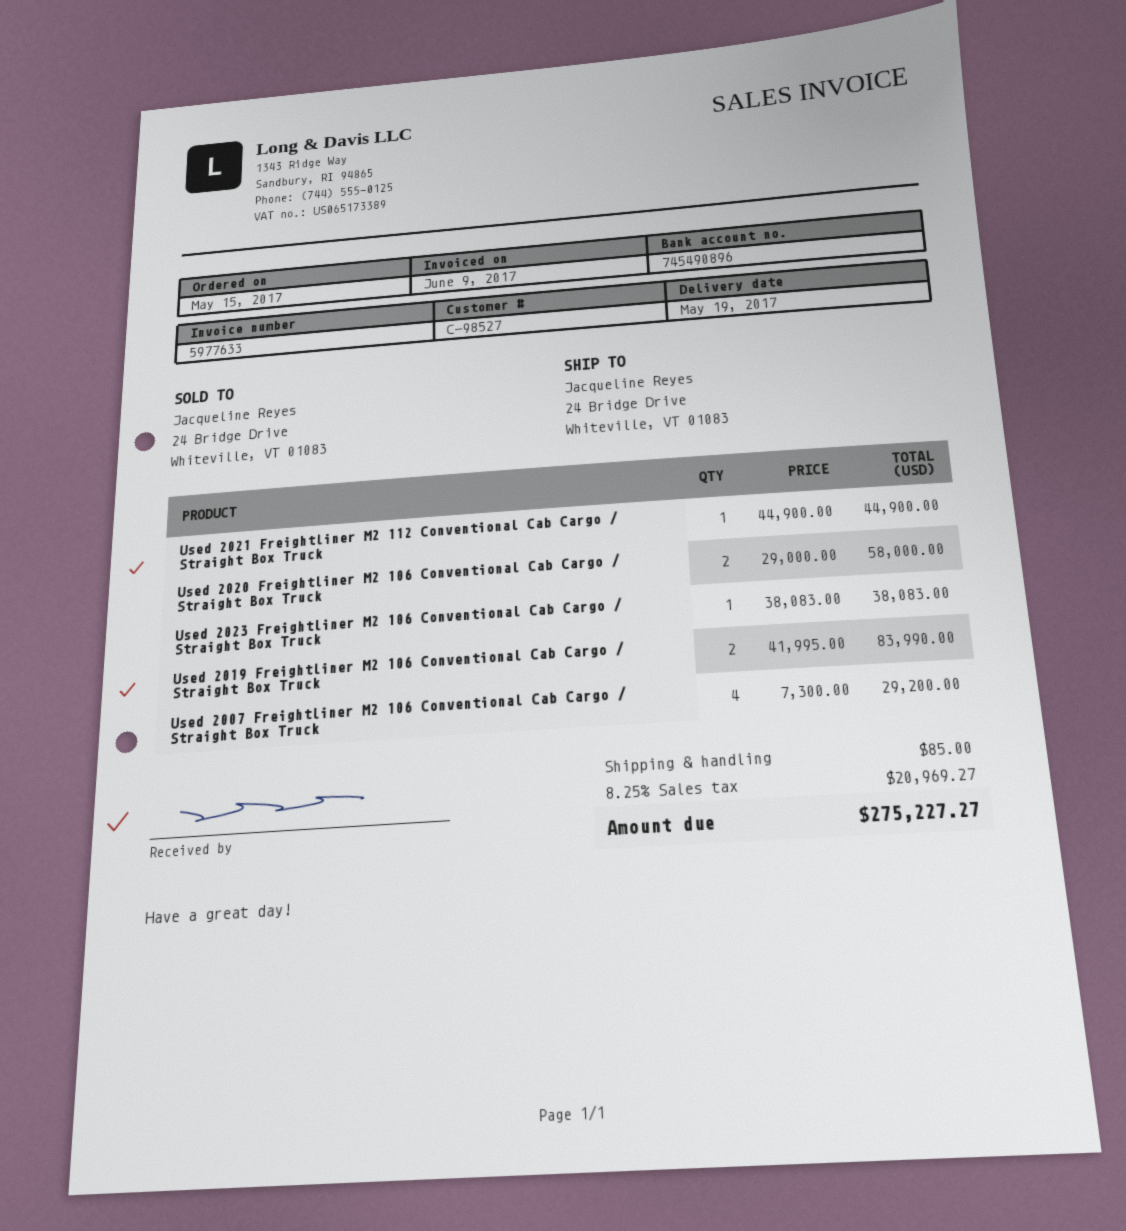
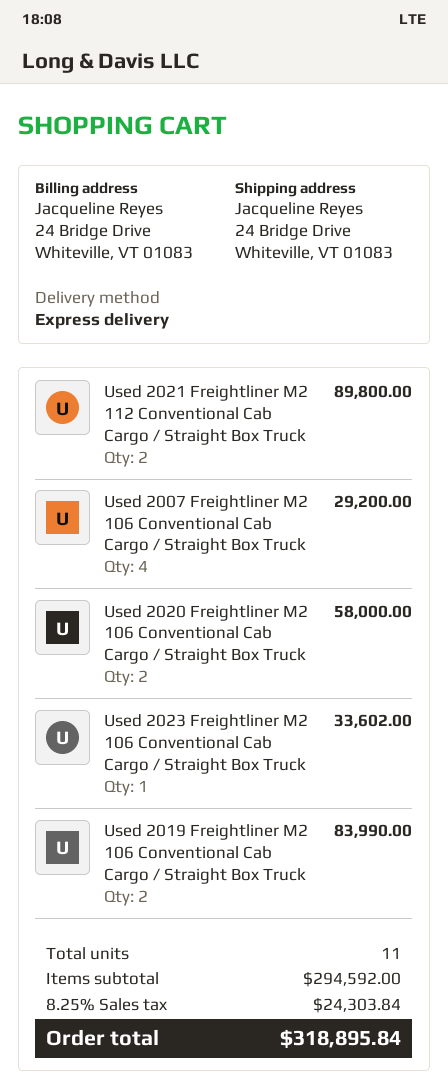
Used 2021 Freightliner M2 112 Conventional Cab Cargo / Straight Box Truck: 1 for 44900.00 -> 2 for 89800.00
Used 2023 Freightliner M2 106 Conventional Cab Cargo / Straight Box Truck: 1 for 38083.00 -> 1 for 33602.00
shipping: 85.00 -> none
tax: 8.25% = 20969.27 -> 8.25% = 24303.84
total: 275227.27 -> 318895.84

